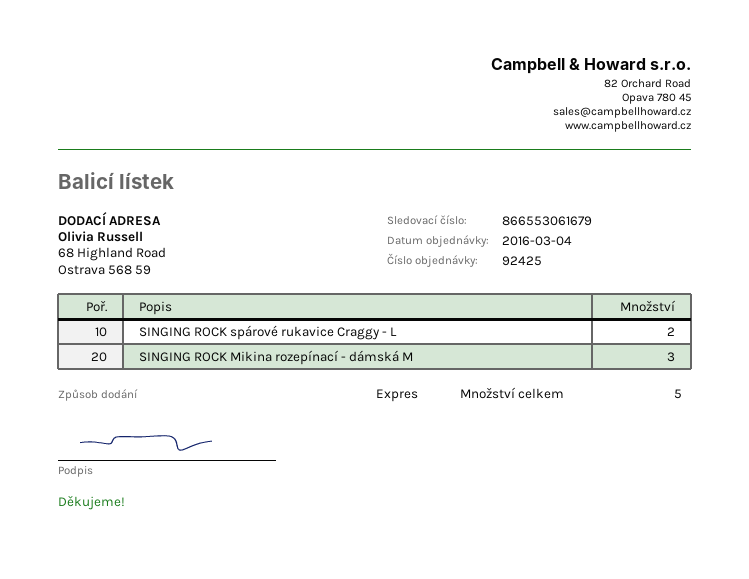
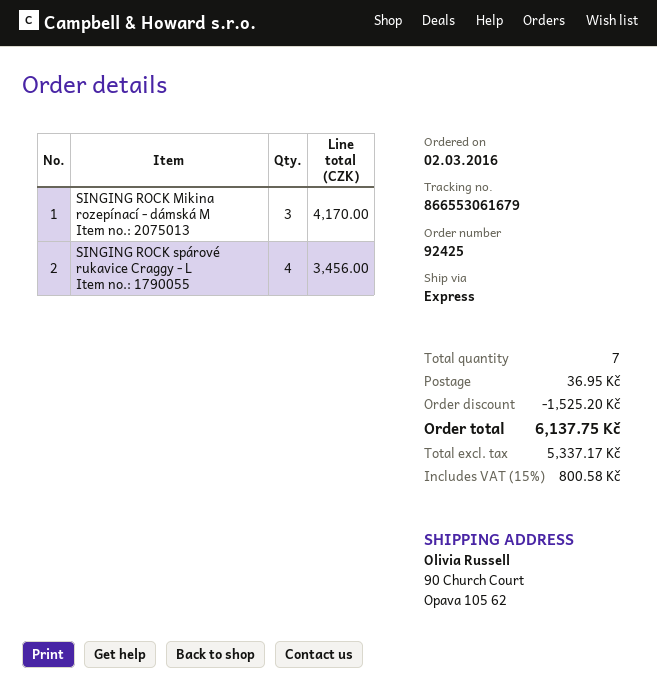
order date: 2016-03-04 -> 2016-03-02
ship to: 68 Highland Road, Ostrava 568 59 -> 90 Church Court, Opava 105 62
SINGING ROCK spárové rukavice Craggy - L: 2 -> 4
total quantity: 5 -> 7

